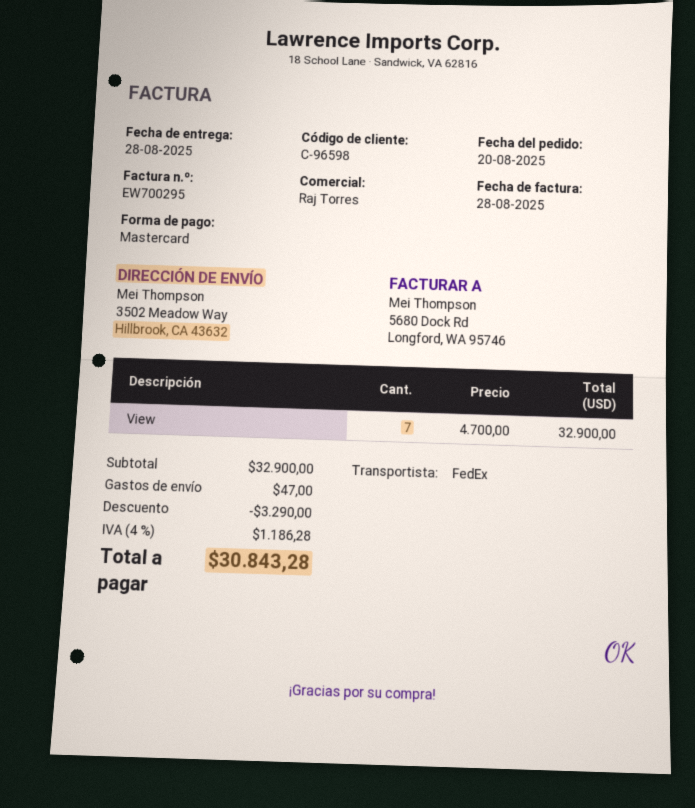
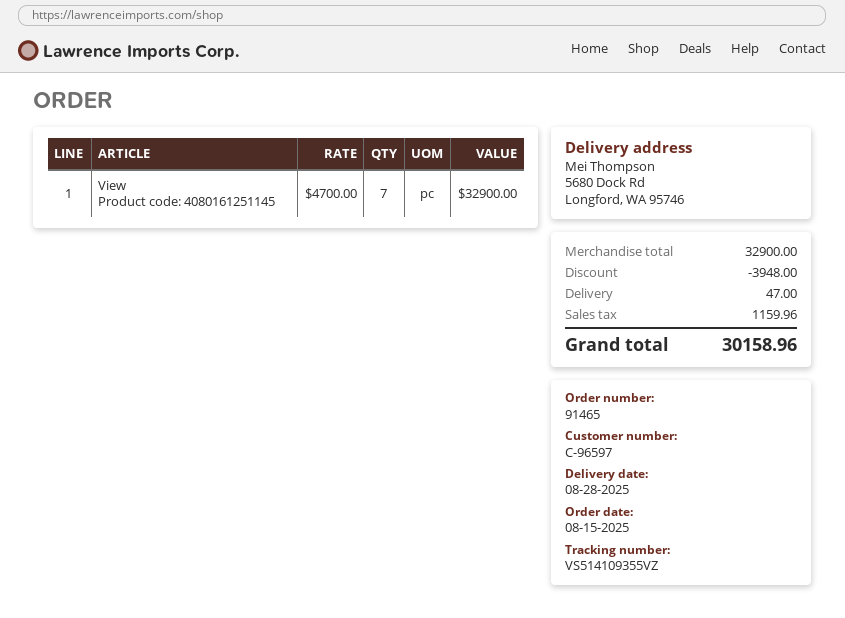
order date: 2025-08-20 -> 2025-08-15
customer number: C-96598 -> C-96597
ship to: 3502 Meadow Way, Hillbrook, CA 43632 -> 5680 Dock Rd, Longford, WA 95746
discount: 3290.00 -> 3948.00
tax: 1186.28 -> 1159.96
total: 30843.28 -> 30158.96

